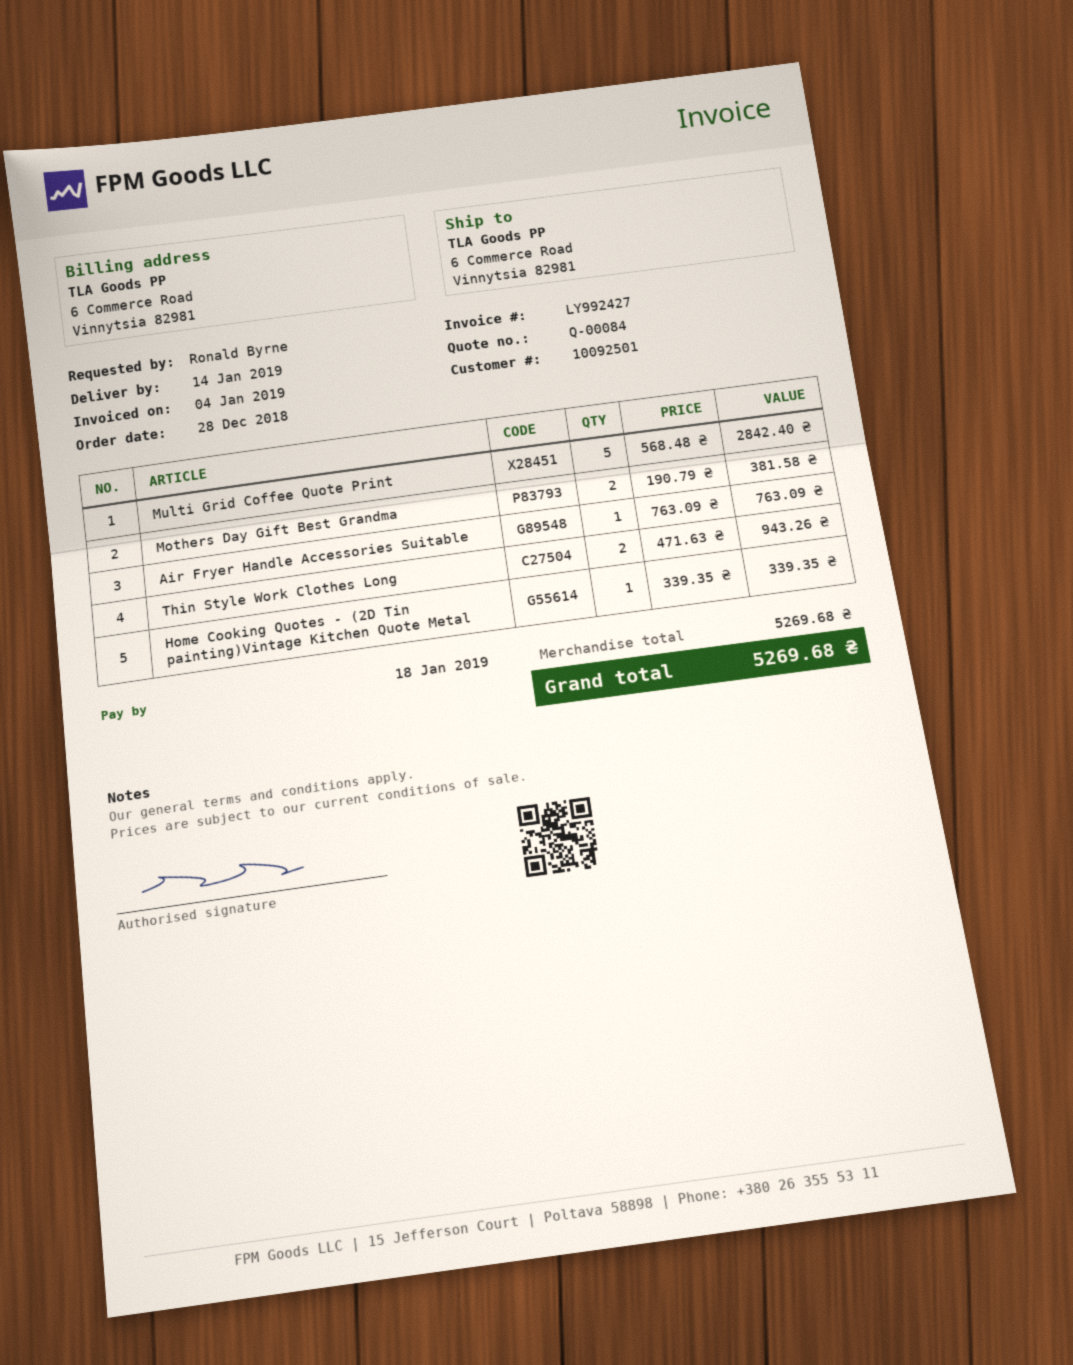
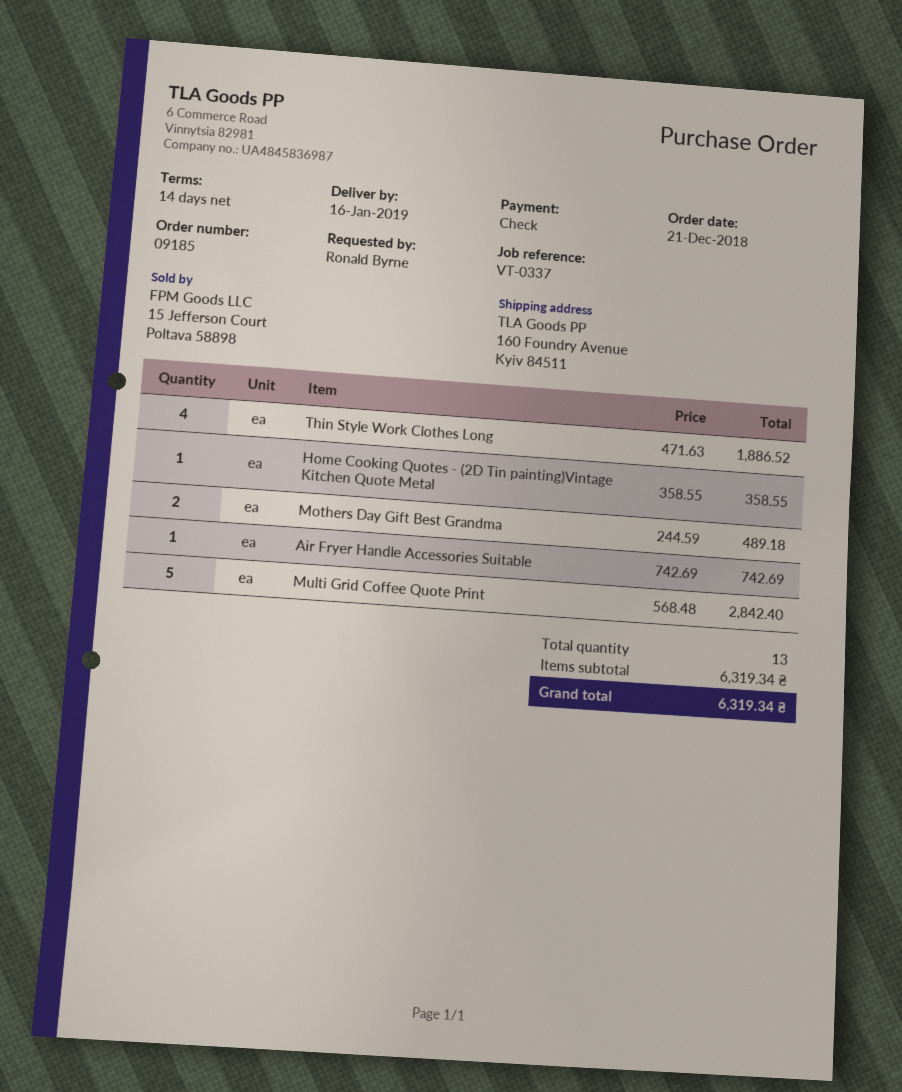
order date: 2018-12-28 -> 2018-12-21
delivery date: 2019-01-14 -> 2019-01-16
ship to: 6 Commerce Road, Vinnytsia 82981 -> 160 Foundry Avenue, Kyiv 84511
Mothers Day Gift Best Grandma: 2 x 190.79 = 381.58 -> 2 x 244.59 = 489.18
Air Fryer Handle Accessories Suitable: 1 x 763.09 = 763.09 -> 1 x 742.69 = 742.69
Thin Style Work Clothes Long: 2 x 471.63 = 943.26 -> 4 x 471.63 = 1886.52
Home Cooking Quotes - (2D Tin painting)Vintage Kitchen Quote Metal: 1 x 339.35 = 339.35 -> 1 x 358.55 = 358.55
subtotal: 5269.68 -> 6319.34
total: 5269.68 -> 6319.34

